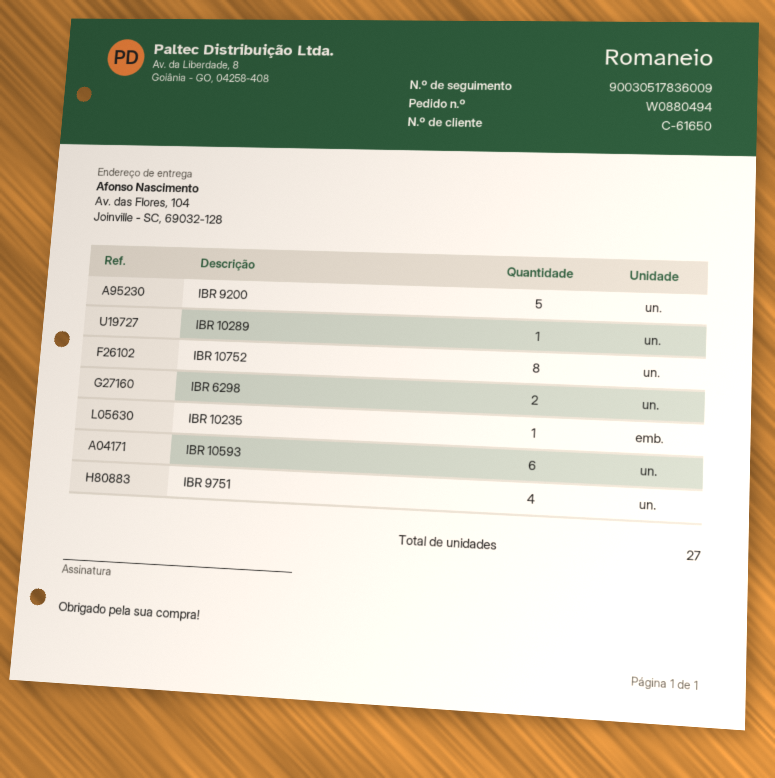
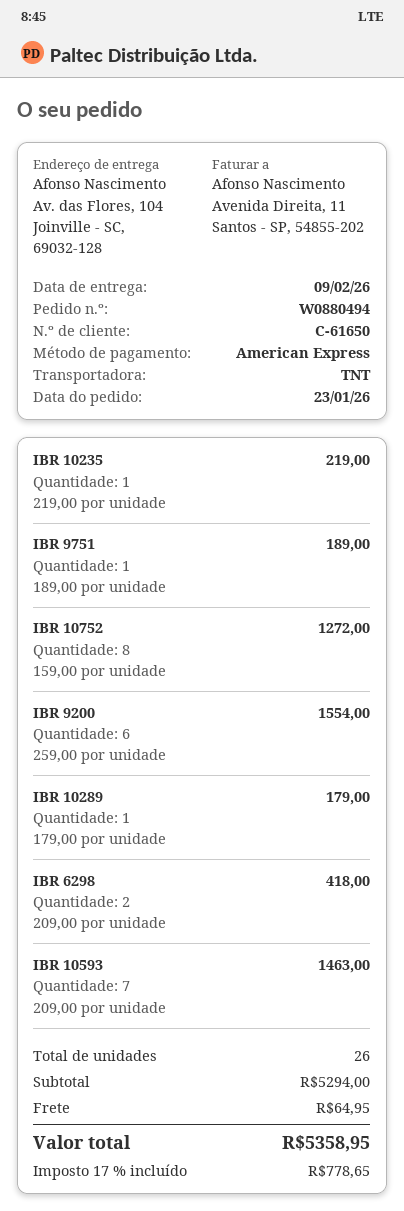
IBR 9200: 5 -> 6
IBR 10593: 6 -> 7
IBR 9751: 4 -> 1
total quantity: 27 -> 26

